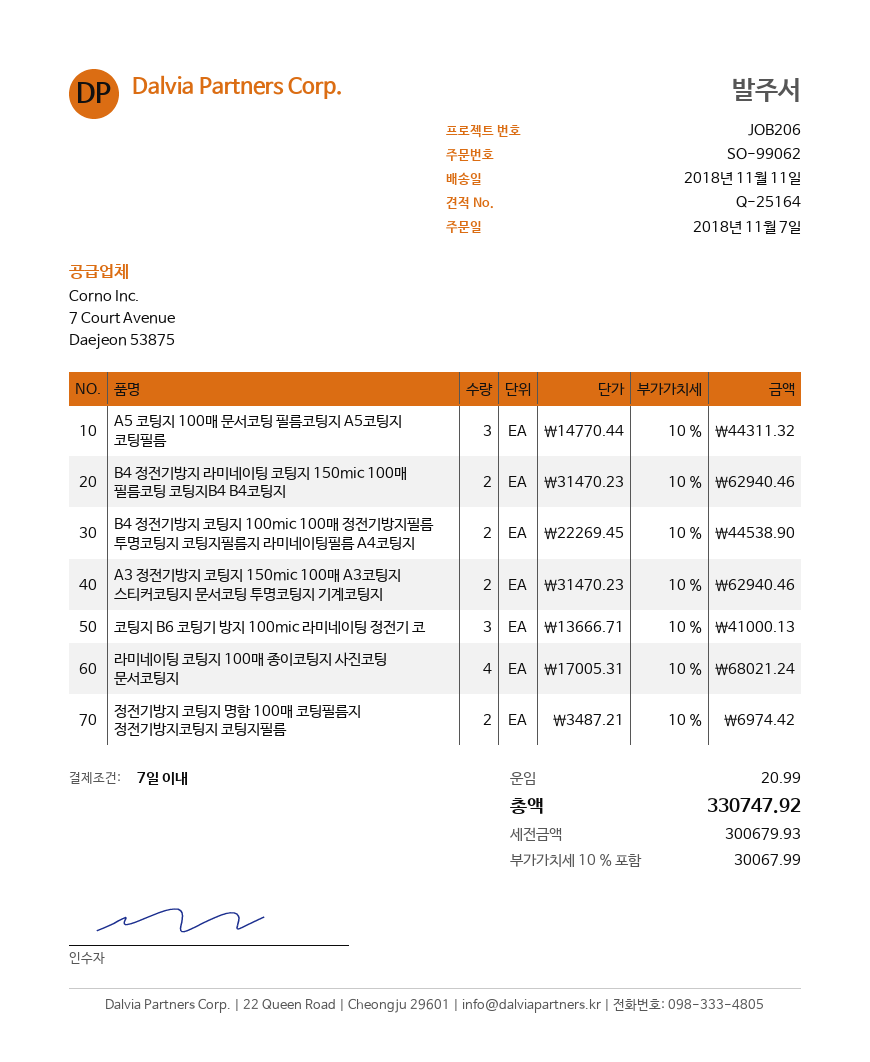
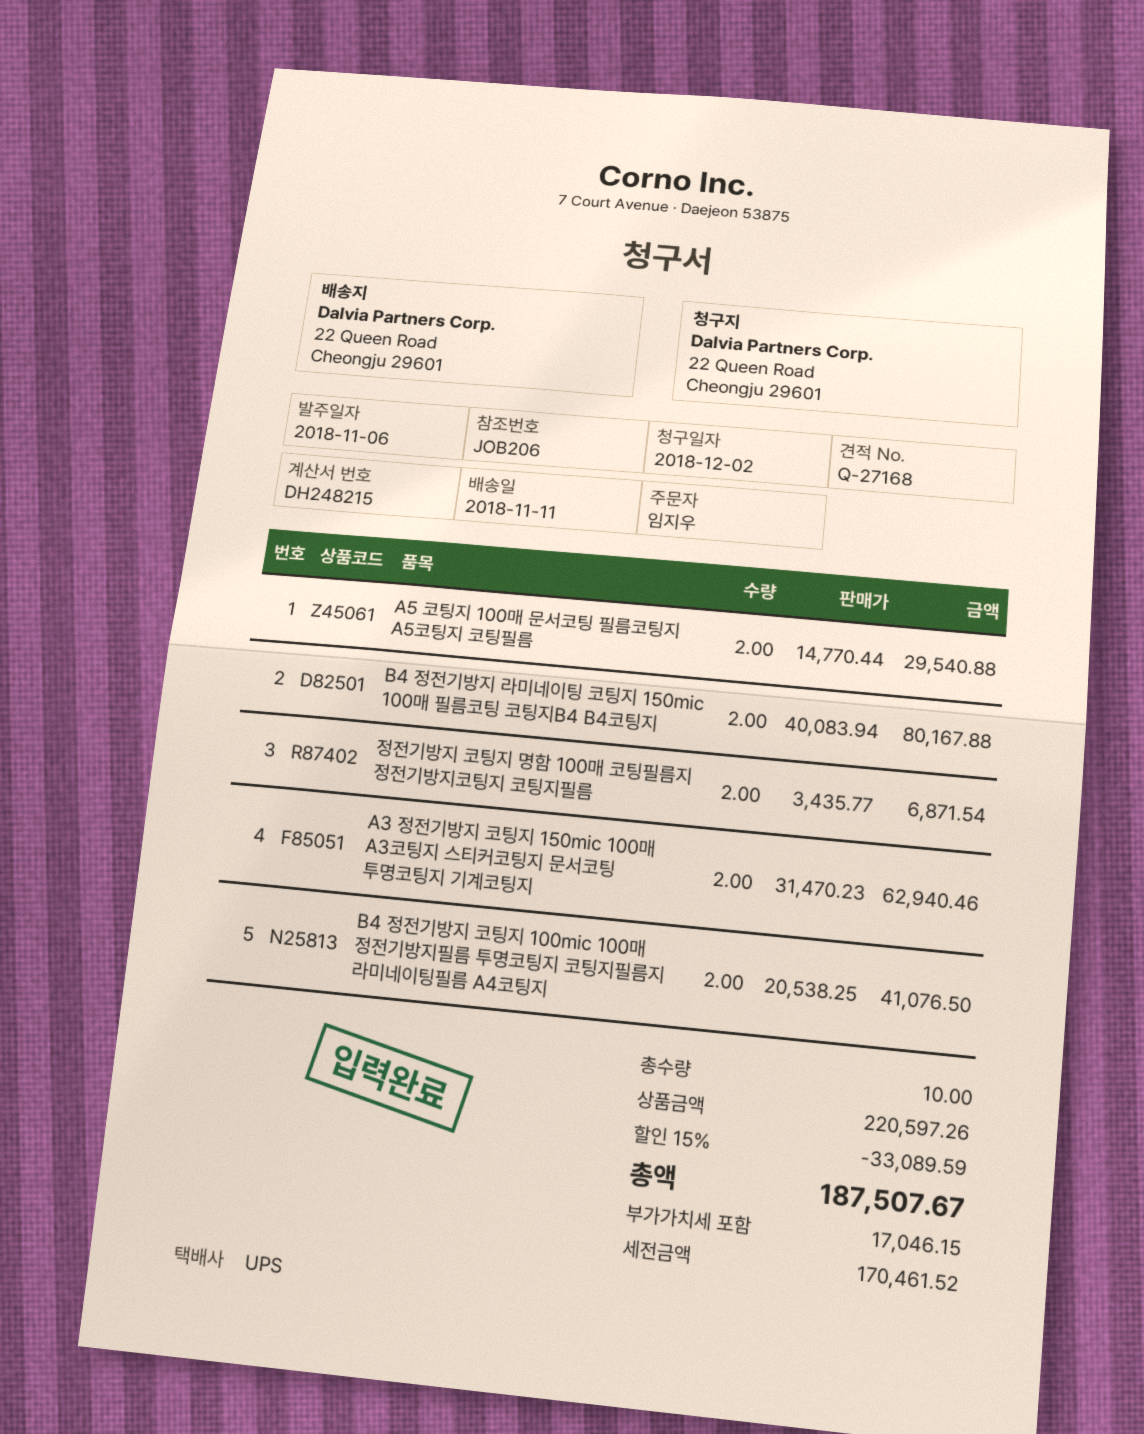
quote number: Q-25164 -> Q-27168
order date: 2018-11-07 -> 2018-11-06
A5 코팅지 100매 문서코팅 필름코팅지 A5코팅지 코팅필름: 3 x 14770.44 = 44311.32 -> 2 x 14770.44 = 29540.88
B4 정전기방지 라미네이팅 코팅지 150mic 100매 필름코팅 코팅지B4 B4코팅지: 2 x 31470.23 = 62940.46 -> 2 x 40083.94 = 80167.88
B4 정전기방지 코팅지 100mic 100매 정전기방지필름 투명코팅지 코팅지필름지 라미네이팅필름 A4코팅지: 2 x 22269.45 = 44538.90 -> 2 x 20538.25 = 41076.50
코팅지 B6 코팅기 방지 100mic 라미네이팅 정전기 코: 3 x 13666.71 = 41000.13 -> none
라미네이팅 코팅지 100매 종이코팅지 사진코팅 문서코팅지: 4 x 17005.31 = 68021.24 -> none
정전기방지 코팅지 명함 100매 코팅필름지 정전기방지코팅지 코팅지필름: 2 x 3487.21 = 6974.42 -> 2 x 3435.77 = 6871.54
discount: none -> 15% = 33089.59
shipping: 20.99 -> none
net: 300679.93 -> 170461.52
tax: 30067.99 -> 17046.15
total: 330747.92 -> 187507.67

